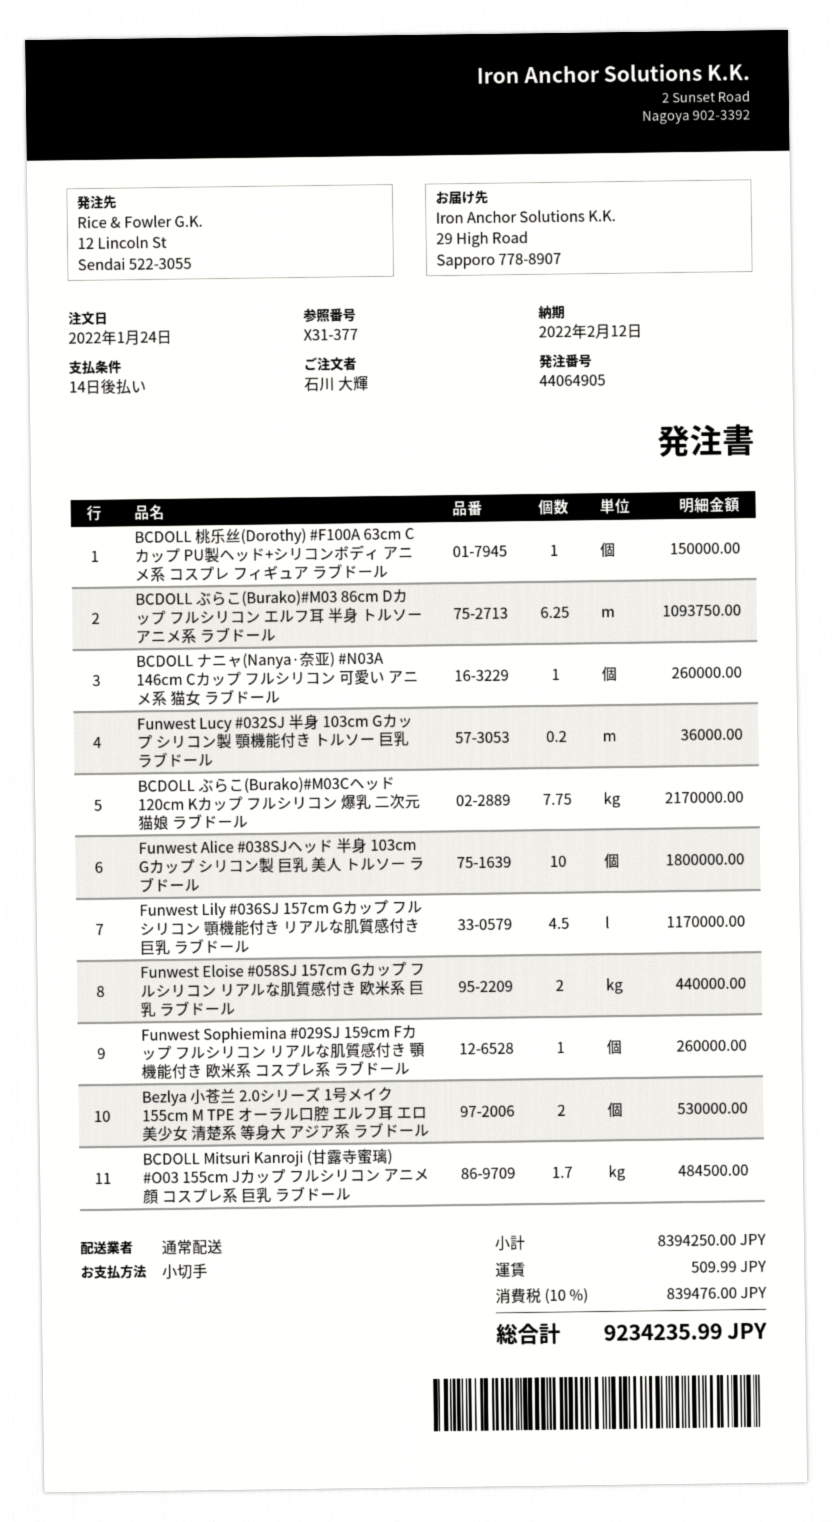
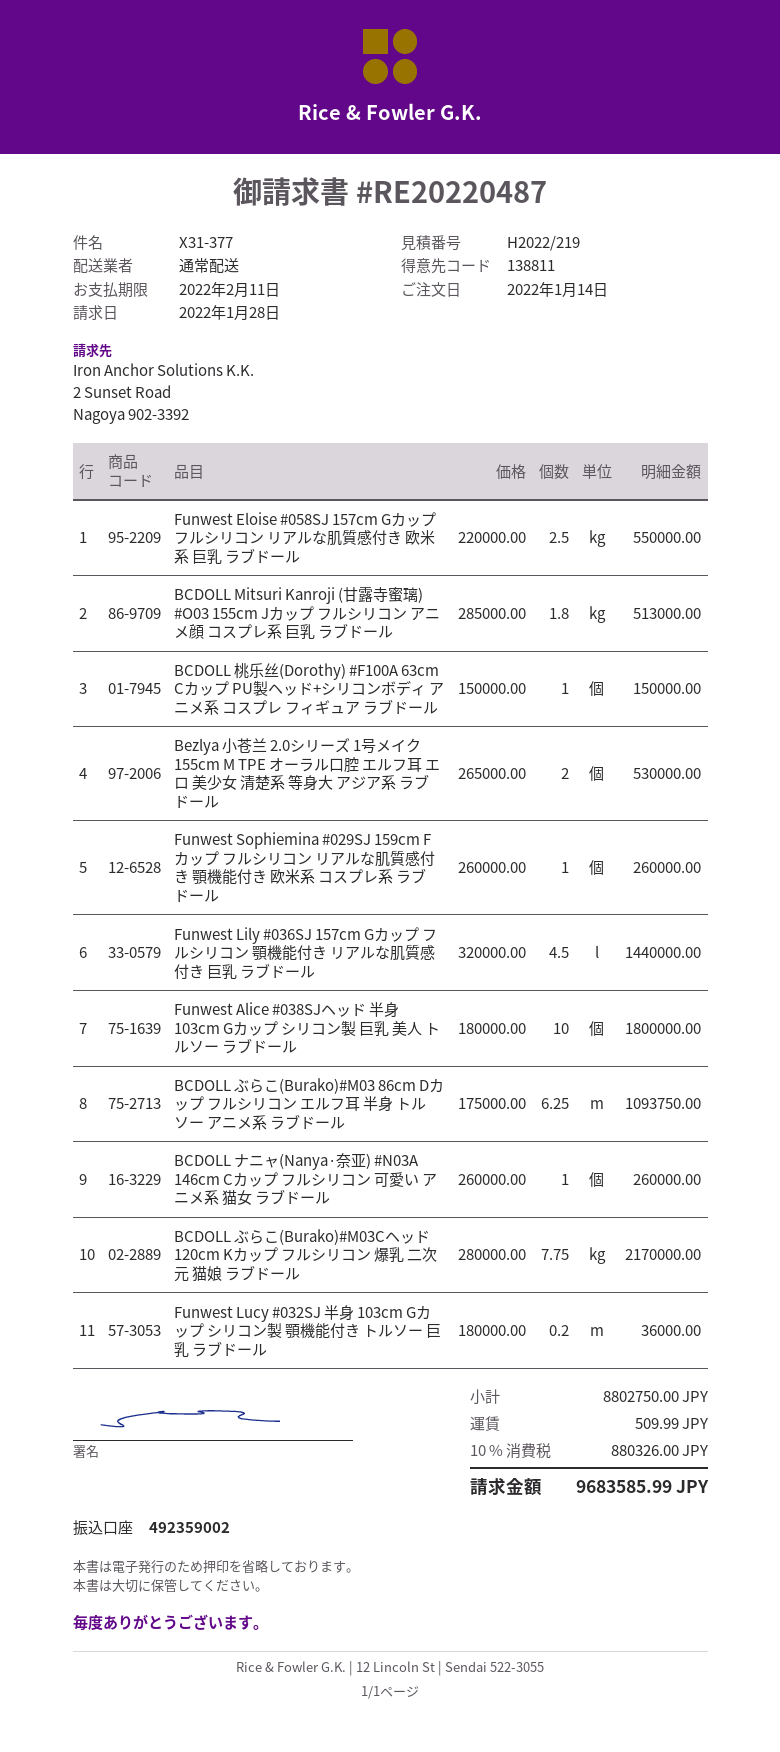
order date: 2022-01-24 -> 2022-01-14
Funwest Lily #036SJ 157cm Gカップ フルシリコン 顎機能付き リアルな肌質感付き 巨乳 ラブドール: 4.5 for 1170000.00 -> 4.5 for 1440000.00
Funwest Eloise #058SJ 157cm Gカップ フルシリコン リアルな肌質感付き 欧米系 巨乳 ラブドール: 2 for 440000.00 -> 2.5 for 550000.00
BCDOLL Mitsuri Kanroji (甘露寺蜜璃) #O03 155cm Jカップ フルシリコン アニメ顔 コスプレ系 巨乳 ラブドール: 1.7 for 484500.00 -> 1.8 for 513000.00
subtotal: 8394250.00 -> 8802750.00
tax: 10% = 839476.00 -> 10% = 880326.00
total: 9234235.99 -> 9683585.99

